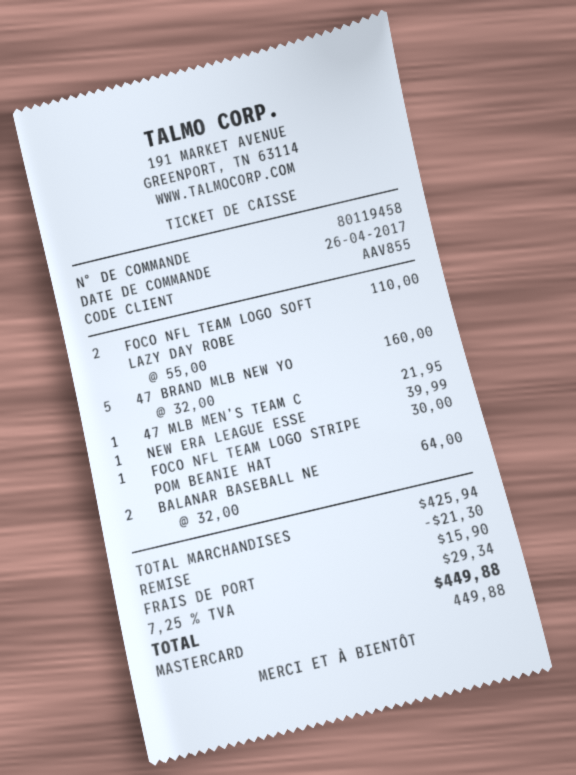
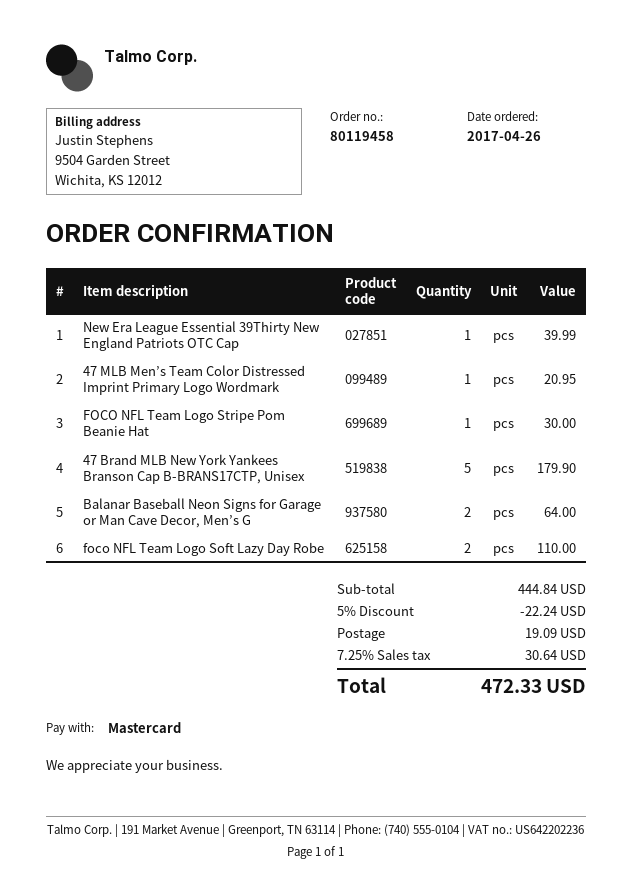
47 BRAND MLB NEW YO: 5 for 160.00 -> 5 for 179.90
47 MLB MEN’S TEAM C: 1 for 21.95 -> 1 for 20.95
subtotal: 425.94 -> 444.84
discount: 21.30 -> 22.24
shipping: 15.90 -> 19.09
tax: 7.25% = 29.34 -> 7.25% = 30.64
total: 449.88 -> 472.33

